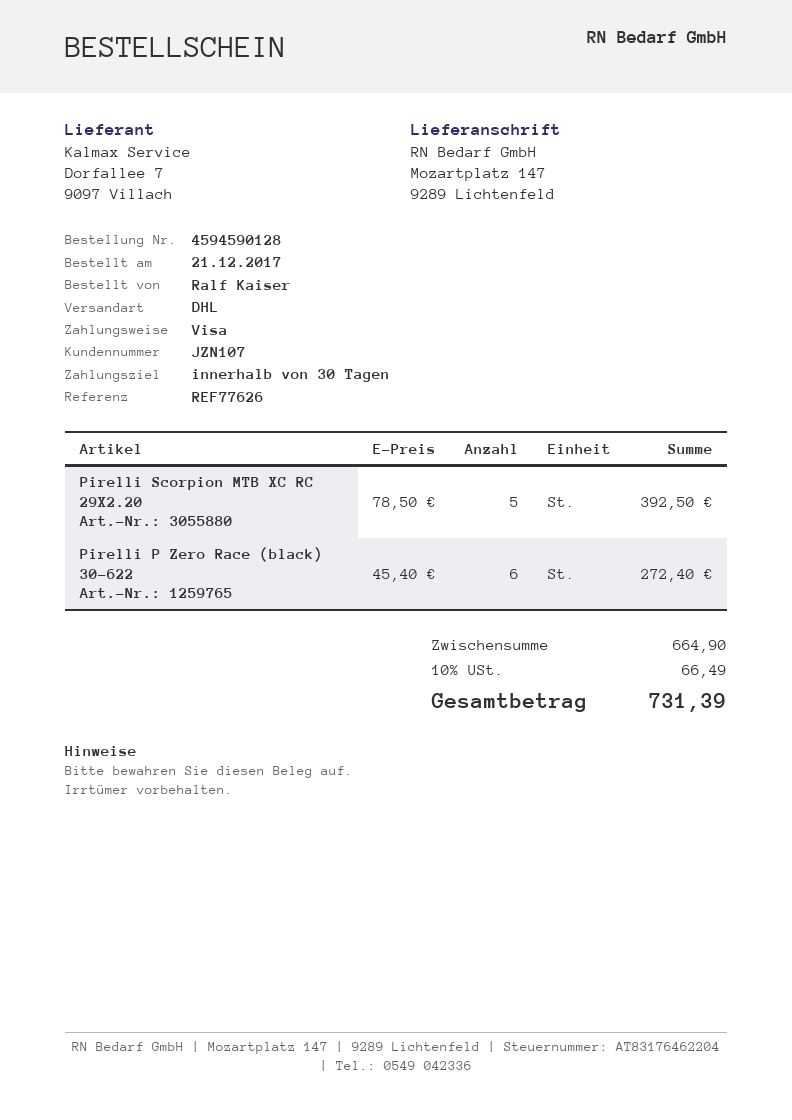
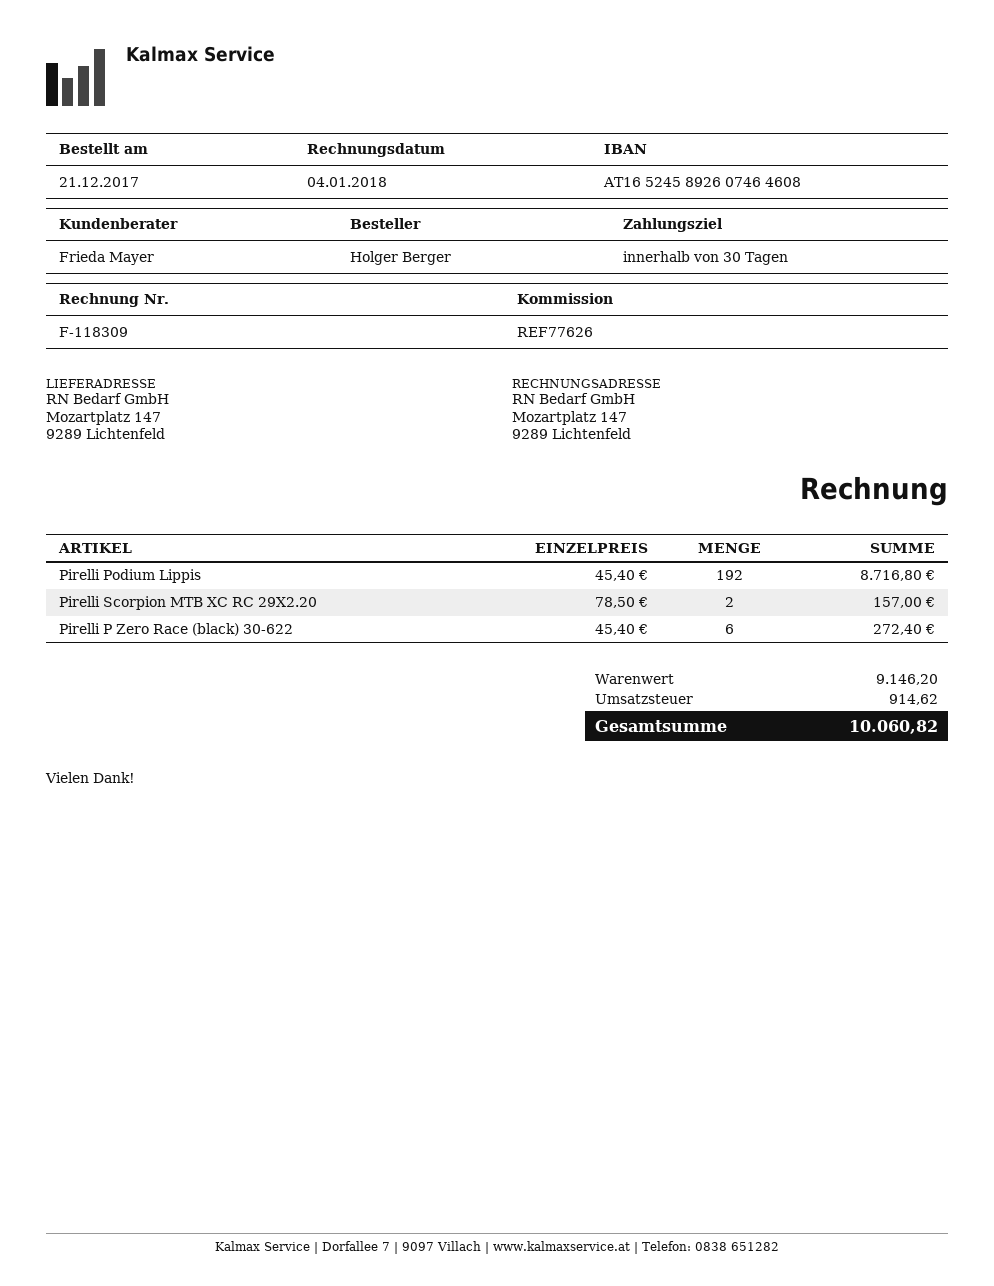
ordered by: Ralf Kaiser -> Holger Berger
Pirelli Scorpion MTB XC RC 29X2.20: 5 x 78.50 = 392.50 -> 2 x 78.50 = 157.00
Pirelli Podium Lippis: none -> 192 x 45.40 = 8716.80
subtotal: 664.90 -> 9146.20
tax: 66.49 -> 914.62
total: 731.39 -> 10060.82

